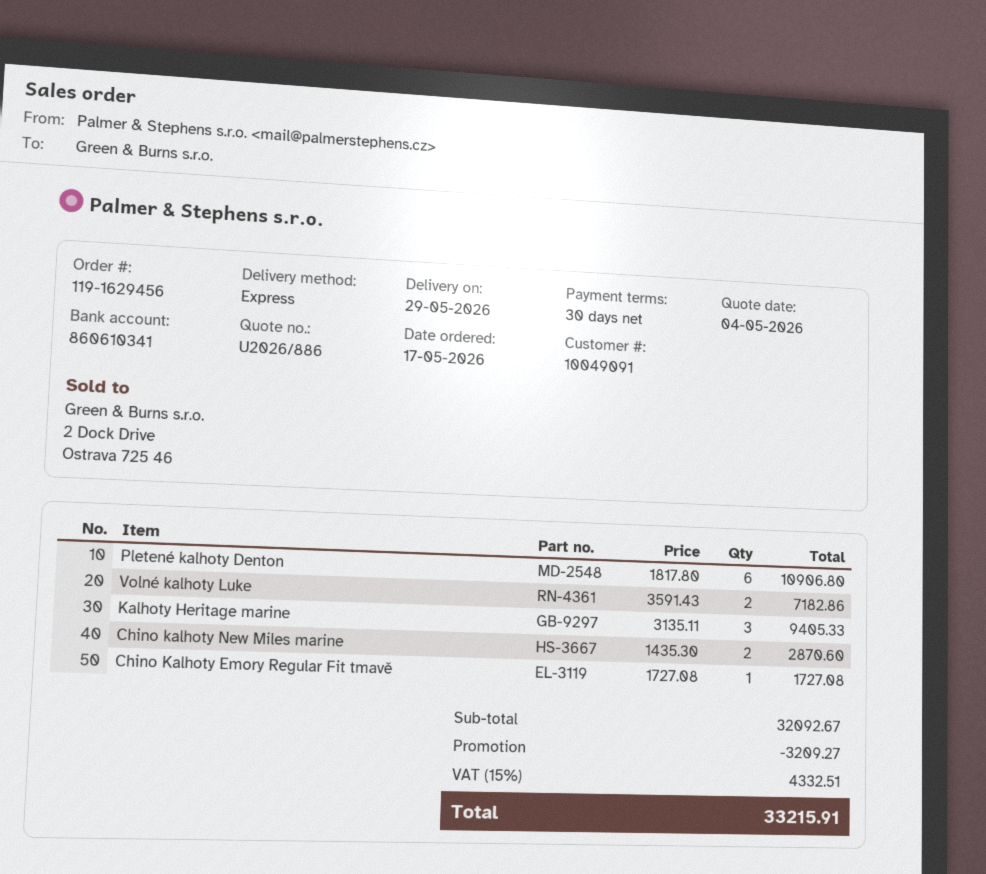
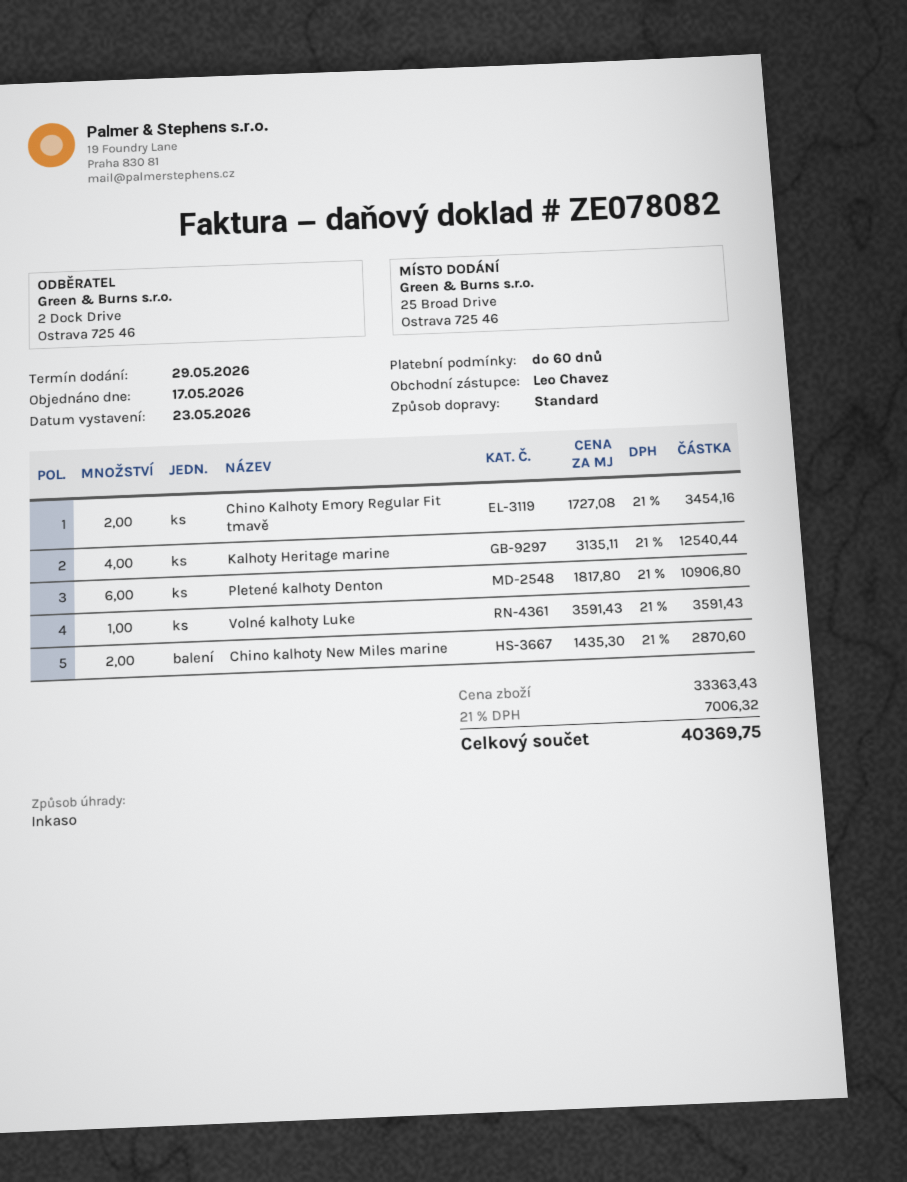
payment terms: 30 days -> 60 days
shipping method: express -> standard
Volné kalhoty Luke: 2 x 3591.43 = 7182.86 -> 1 x 3591.43 = 3591.43
Kalhoty Heritage marine: 3 x 3135.11 = 9405.33 -> 4 x 3135.11 = 12540.44
Chino Kalhoty Emory Regular Fit tmavě: 1 x 1727.08 = 1727.08 -> 2 x 1727.08 = 3454.16
subtotal: 32092.67 -> 33363.43
discount: 3209.27 -> none
tax: 15% = 4332.51 -> 21% = 7006.32
total: 33215.91 -> 40369.75

